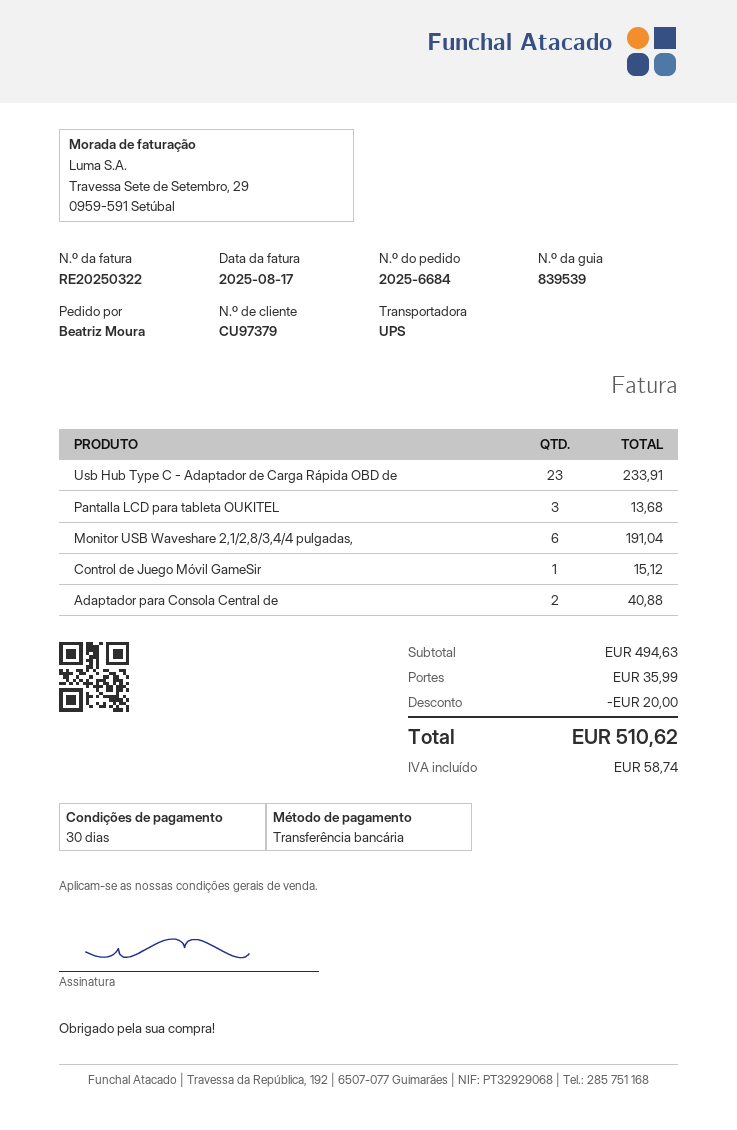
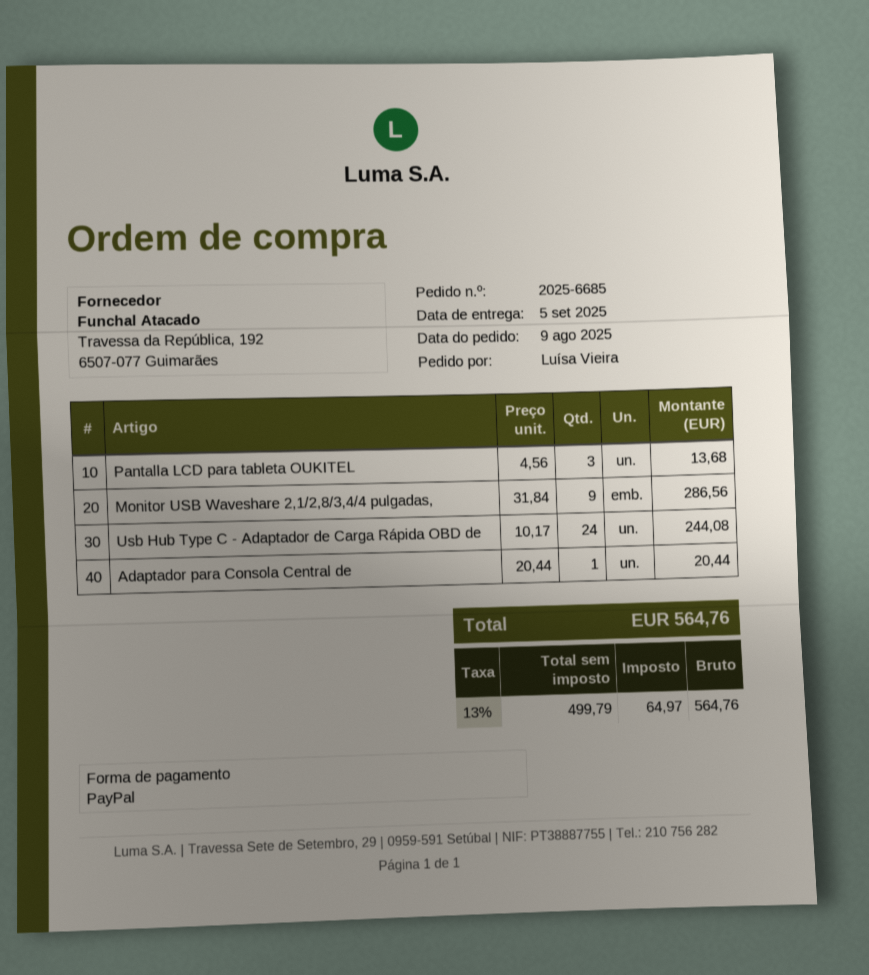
order number: 2025-6684 -> 2025-6685
ordered by: Beatriz Moura -> Luísa Vieira
payment method: bank transfer -> PayPal
Usb Hub Type C - Adaptador de Carga Rápida OBD de: 23 for 233.91 -> 24 for 244.08
Monitor USB Waveshare 2,1/2,8/3,4/4 pulgadas,: 6 for 191.04 -> 9 for 286.56
Control de Juego Móvil GameSir: 1 for 15.12 -> none
Adaptador para Consola Central de: 2 for 40.88 -> 1 for 20.44
discount: 20.00 -> none
shipping: 35.99 -> none
tax: 58.74 -> 64.97
total: 510.62 -> 564.76

